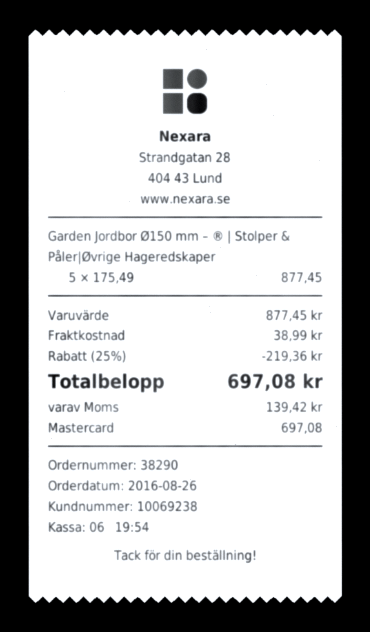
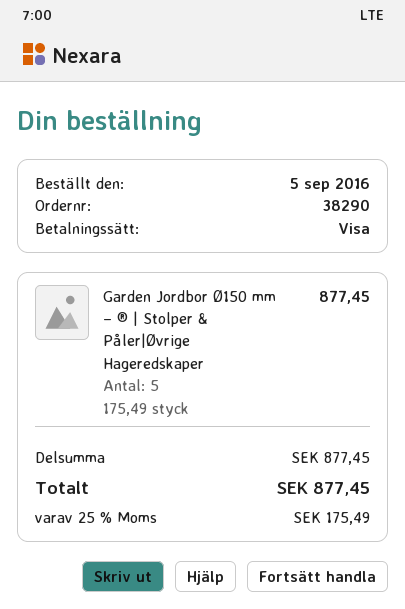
order date: 2016-08-26 -> 2016-09-05
payment method: Mastercard -> Visa
discount: 25% = 219.36 -> none
shipping: 38.99 -> none
tax: 139.42 -> 175.49
total: 697.08 -> 877.45

